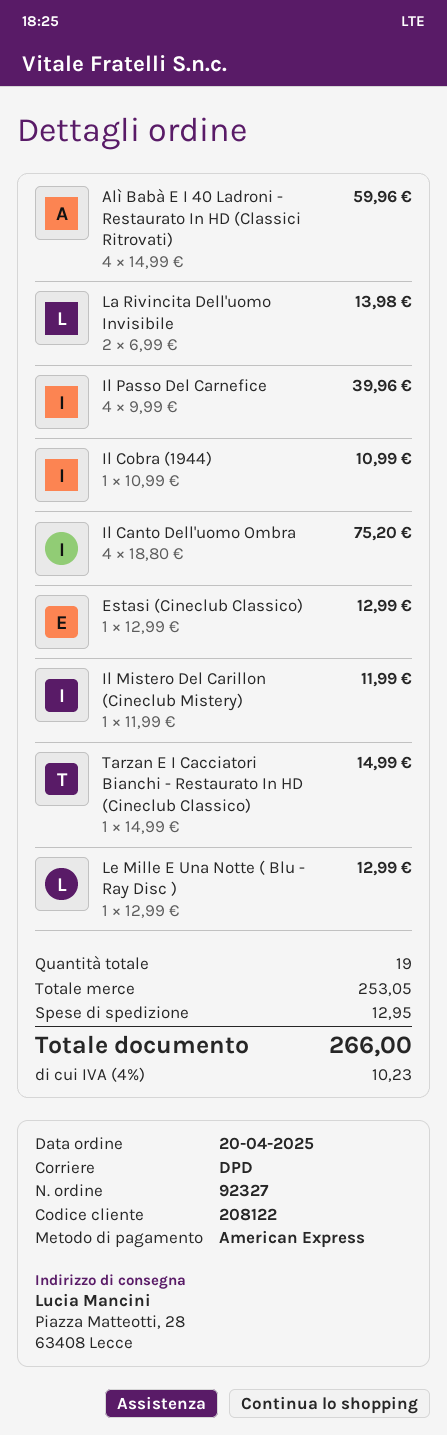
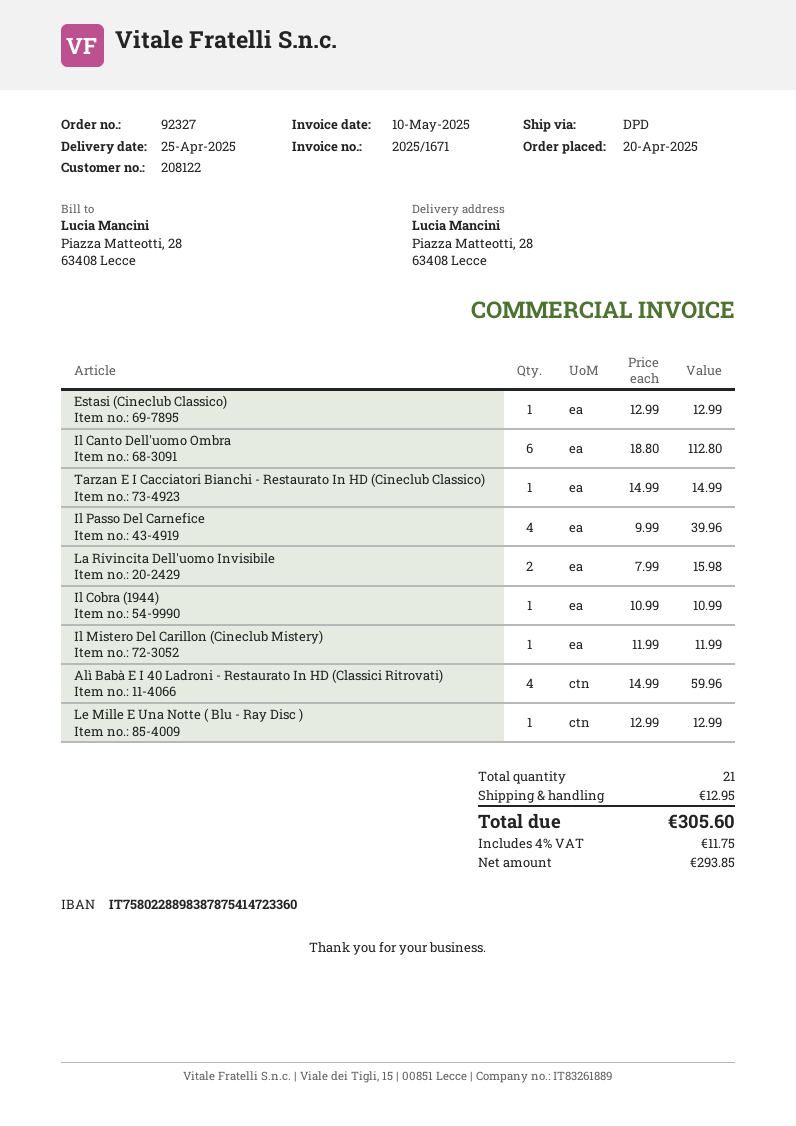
La Rivincita Dell'uomo Invisibile: 2 x 6.99 = 13.98 -> 2 x 7.99 = 15.98
Il Canto Dell'uomo Ombra: 4 x 18.80 = 75.20 -> 6 x 18.80 = 112.80
total quantity: 19 -> 21
tax: 4% = 10.23 -> 4% = 11.75
total: 266.00 -> 305.60

